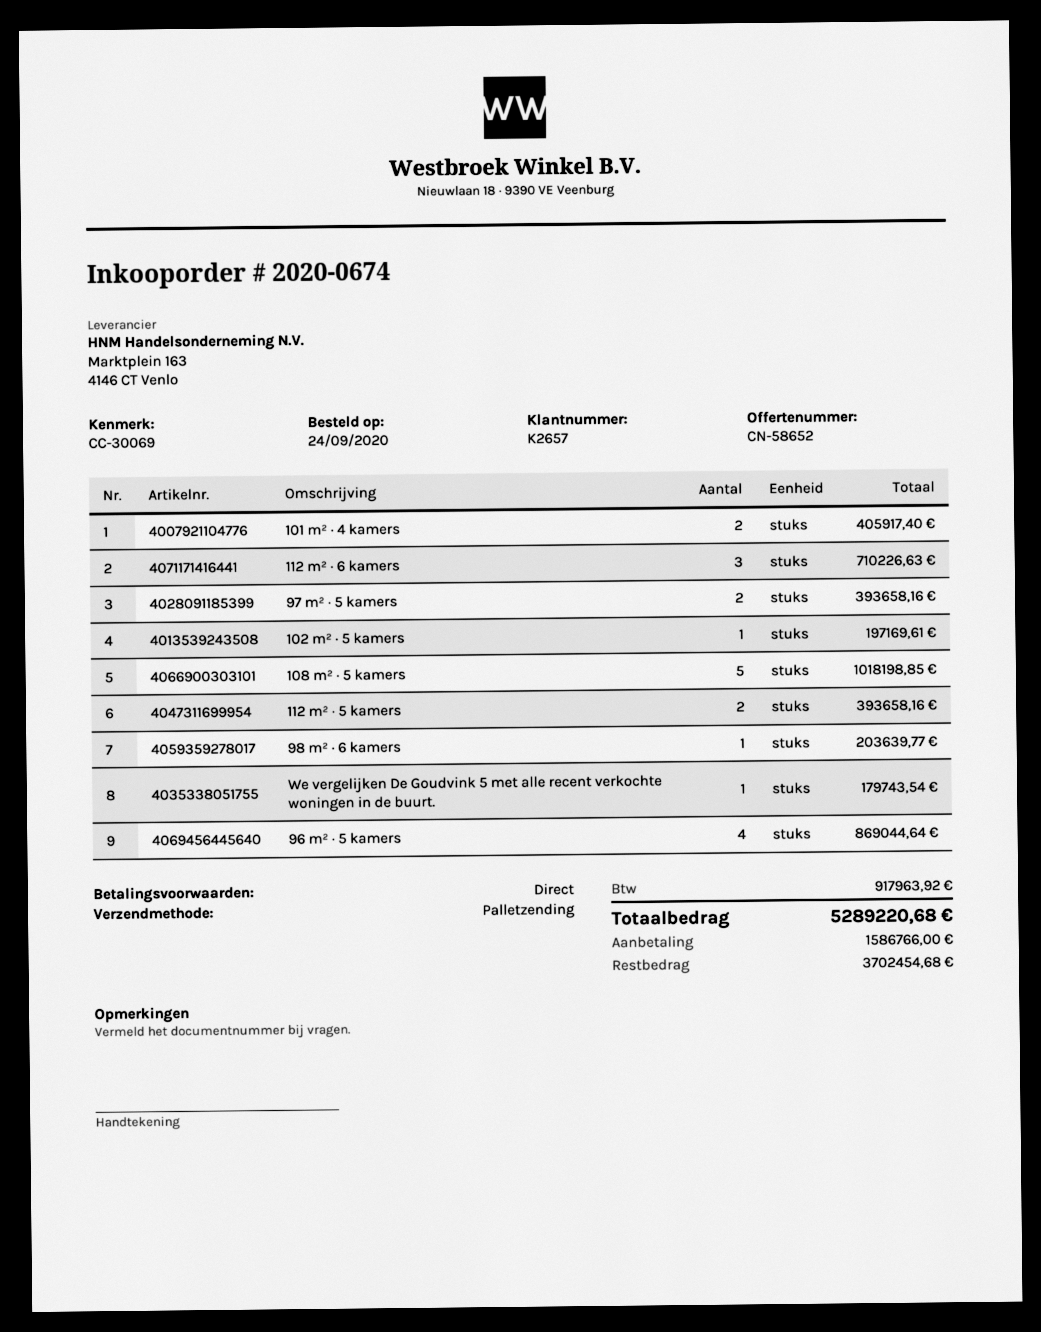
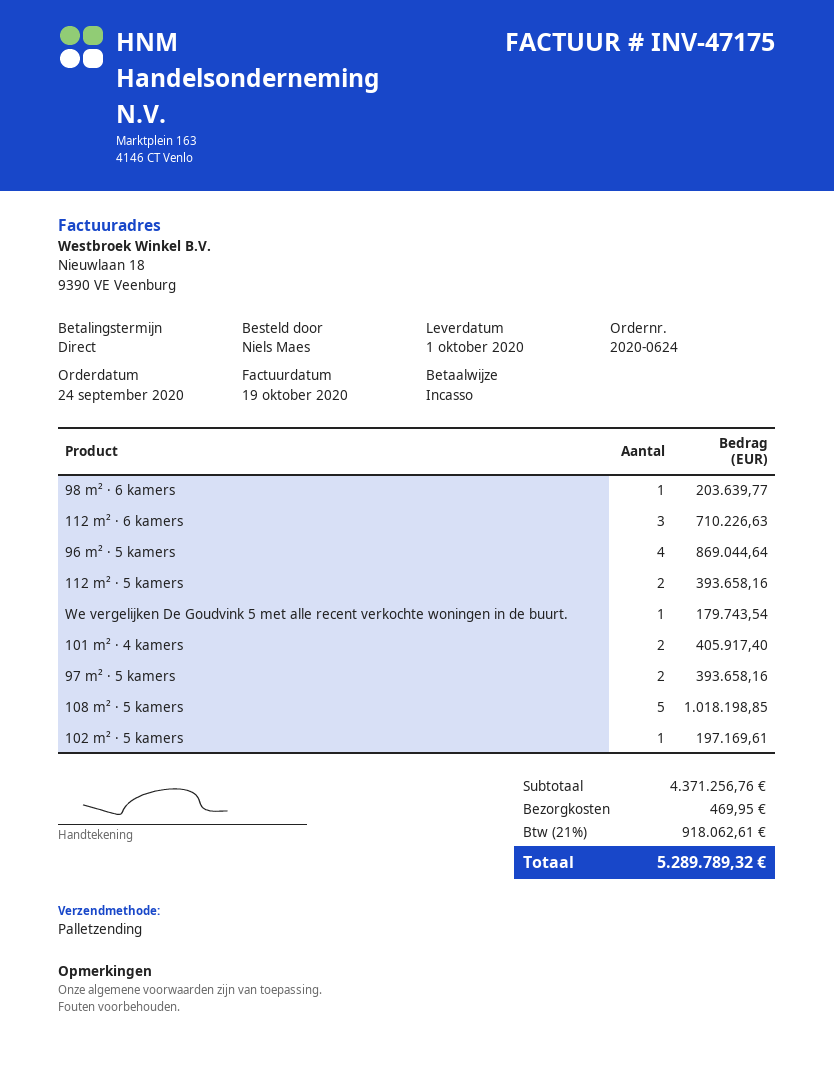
order number: 2020-0674 -> 2020-0624
shipping: none -> 469.95
tax: 917963.92 -> 918062.61
total: 5289220.68 -> 5289789.32

